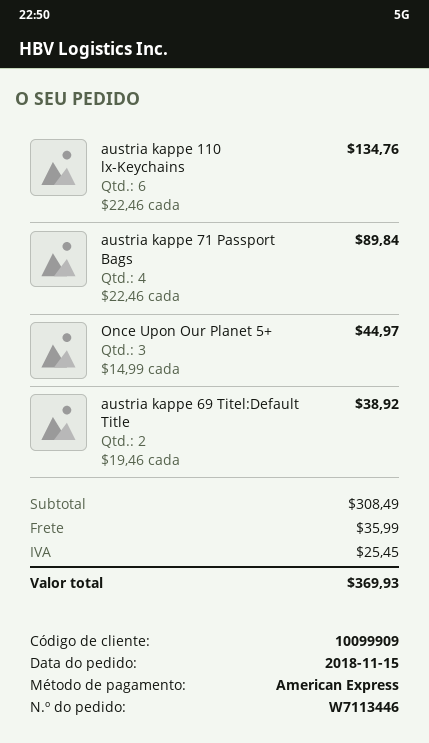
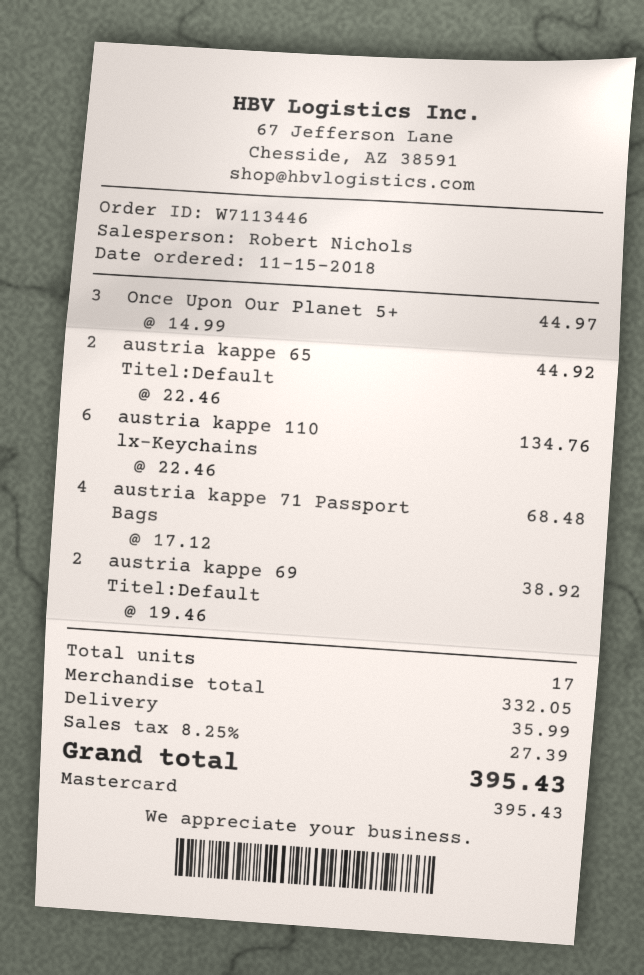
payment method: American Express -> Mastercard
austria kappe 71 Passport Bags: 4 x 22.46 = 89.84 -> 4 x 17.12 = 68.48
austria kappe 65 Titel:Default: none -> 2 x 22.46 = 44.92
subtotal: 308.49 -> 332.05
tax: 25.45 -> 27.39
total: 369.93 -> 395.43

